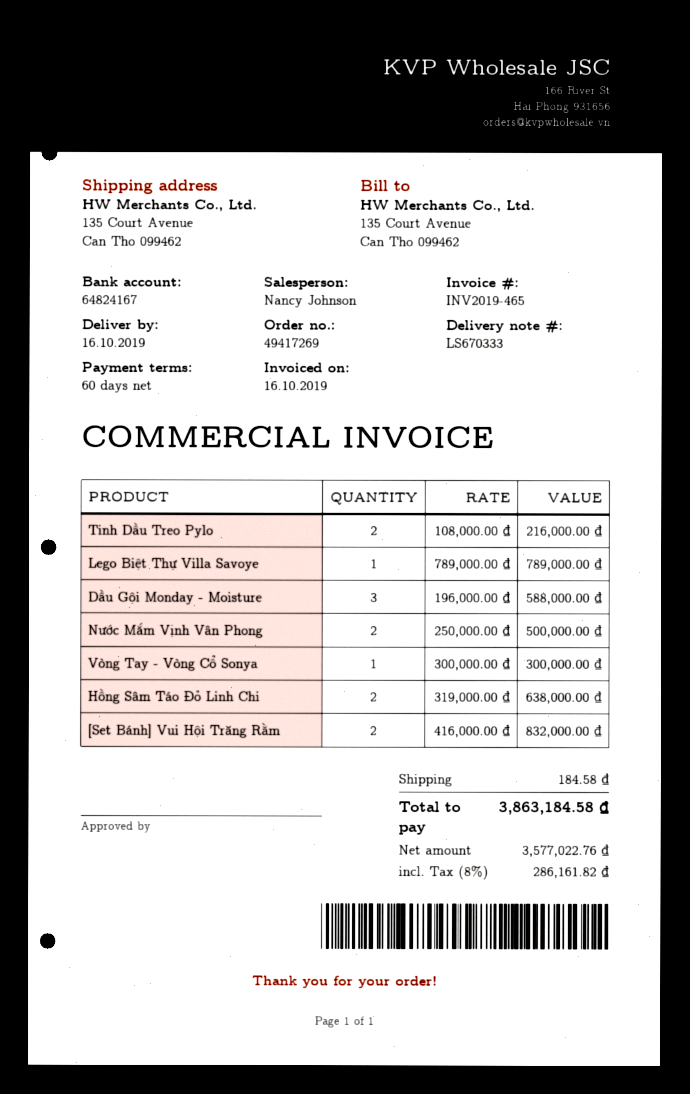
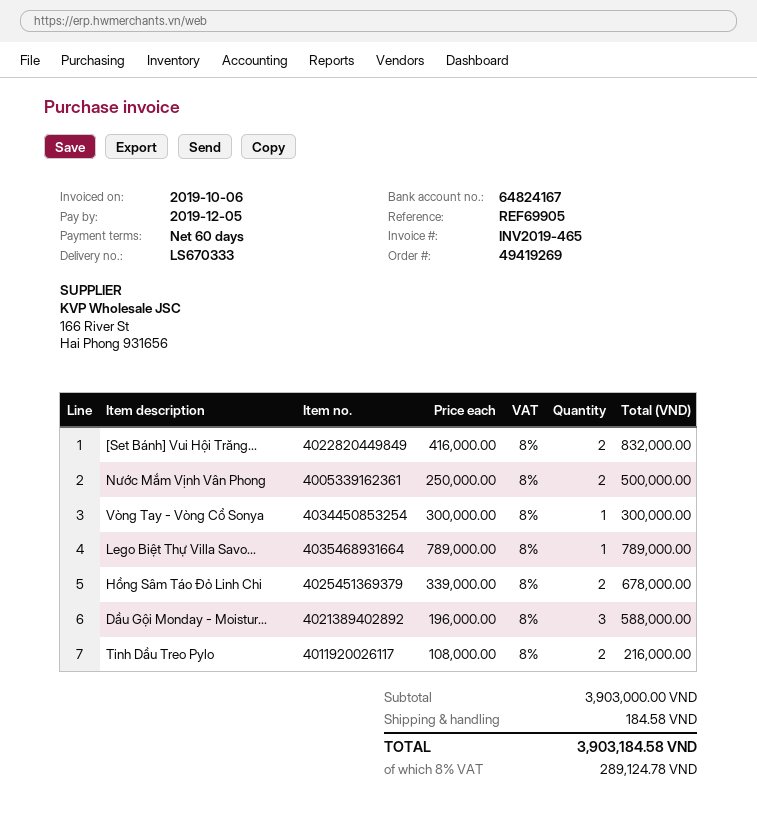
order number: 49417269 -> 49419269
invoice date: 2019-10-16 -> 2019-10-06
Hồng Sâm Táo Đỏ Linh Chi: 2 x 319000.00 = 638000.00 -> 2 x 339000.00 = 678000.00
tax: 8% = 286161.82 -> 8% = 289124.78
total: 3863184.58 -> 3903184.58

